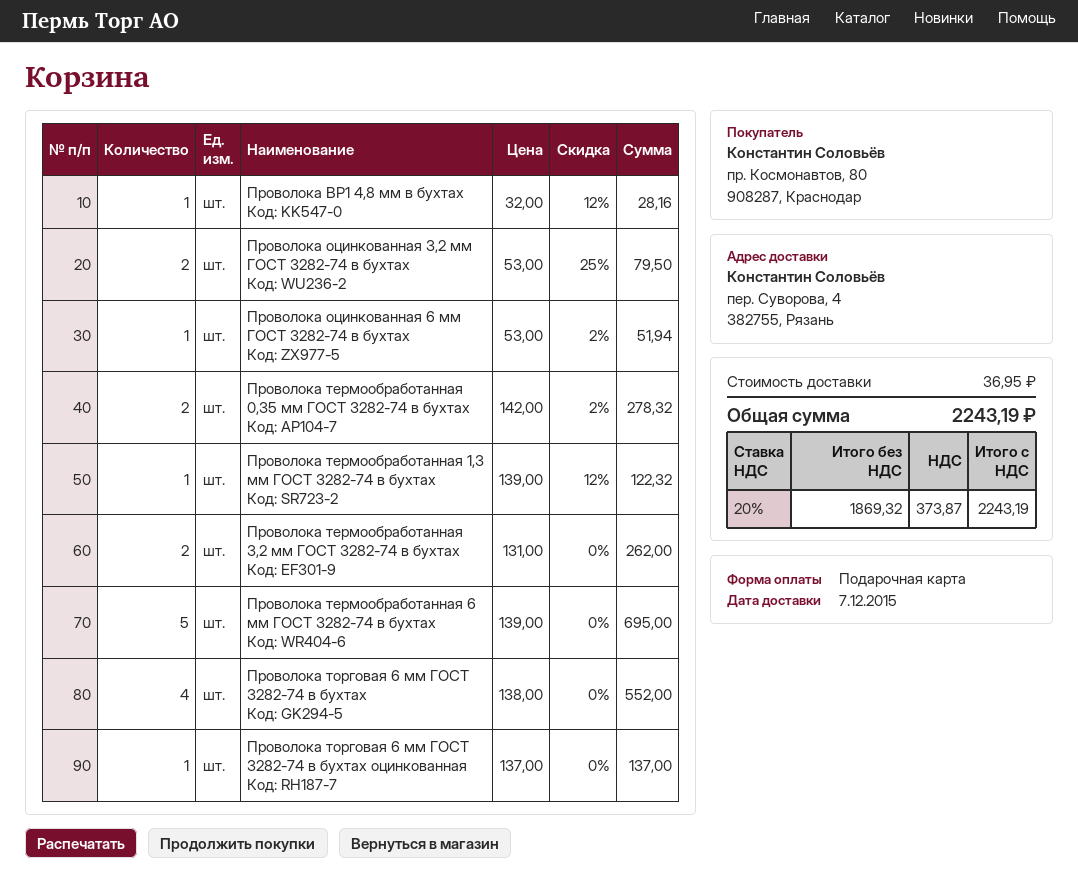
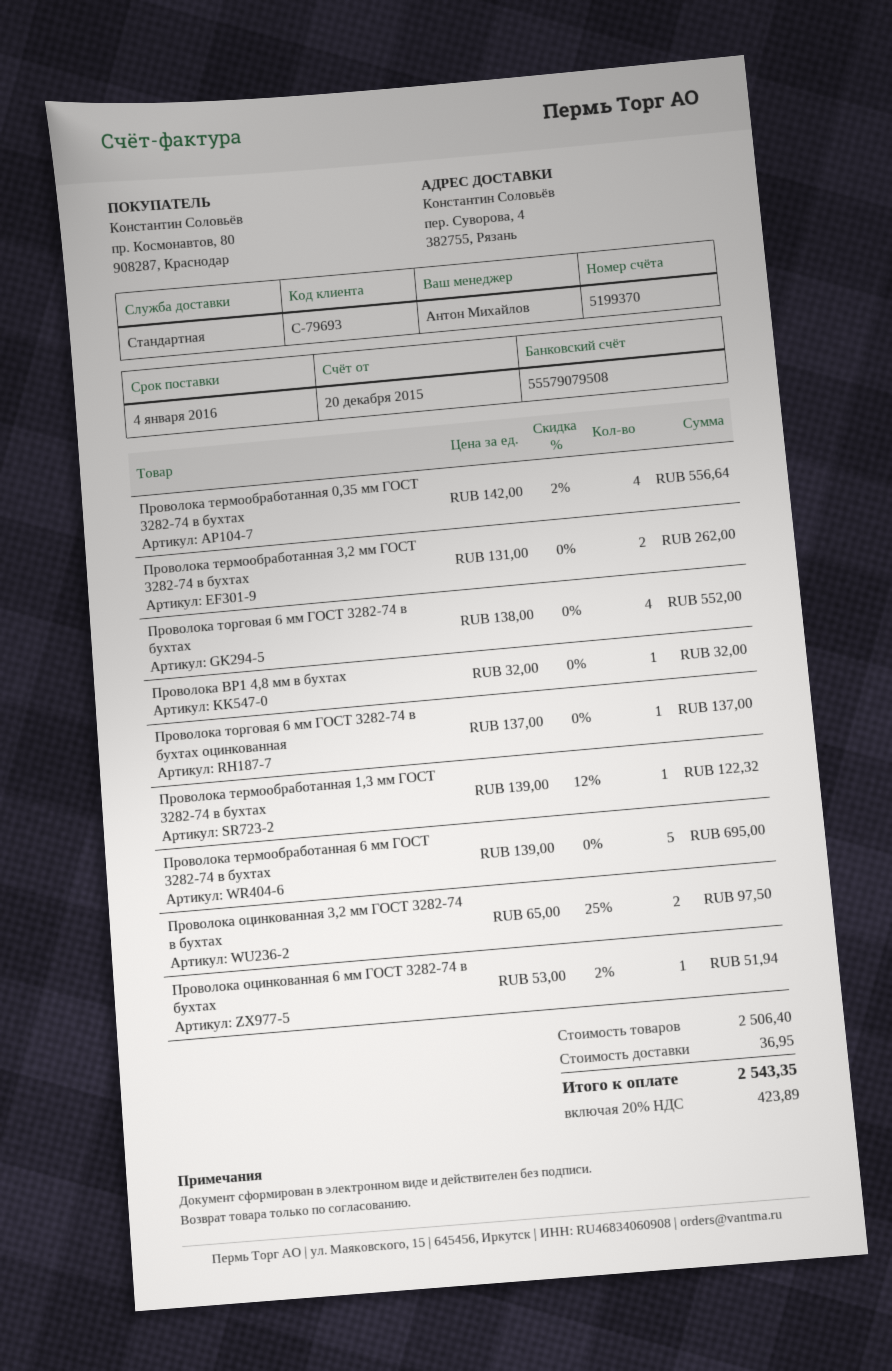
delivery date: 2015-12-07 -> 2016-01-04
Проволока ВР1 4,8 мм в бухтах: 1 x 32.00 - 12% = 28.16 -> 1 x 32.00 = 32.00
Проволока оцинкованная 3,2 мм ГОСТ 3282-74 в бухтах: 2 x 53.00 - 25% = 79.50 -> 2 x 65.00 - 25% = 97.50
Проволока термообработанная 0,35 мм ГОСТ 3282-74 в бухтах: 2 x 142.00 - 2% = 278.32 -> 4 x 142.00 - 2% = 556.64
tax: 20% = 373.87 -> 20% = 423.89
total: 2243.19 -> 2543.35

